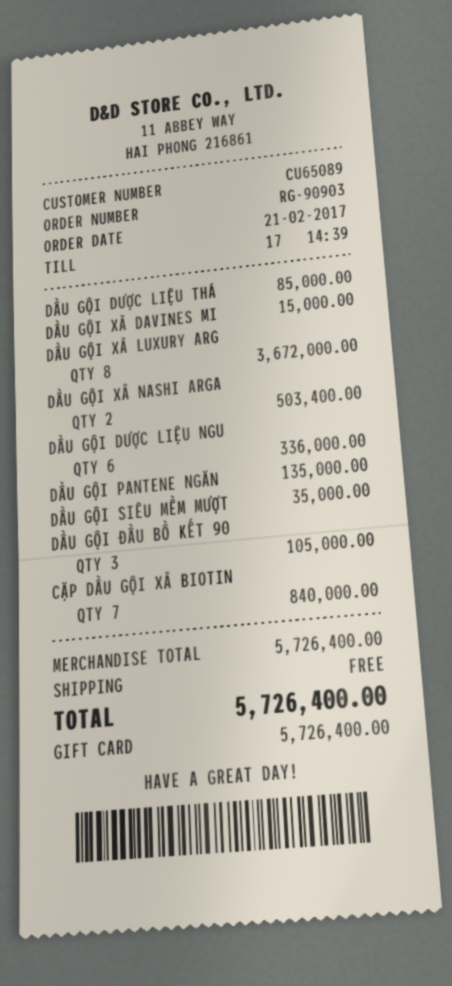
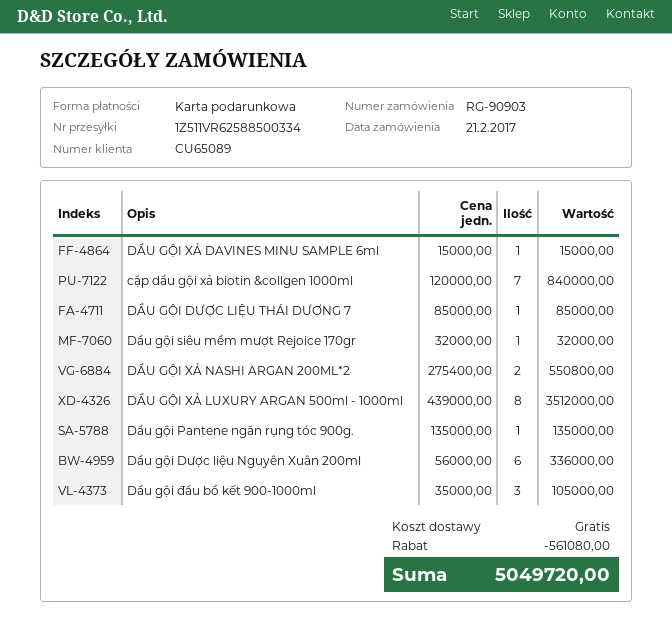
DẦU GỘI XẢ LUXURY ARG: 8 for 3672000.00 -> 8 for 3512000.00
DẦU GỘI XẢ NASHI ARGA: 2 for 503400.00 -> 2 for 550800.00
DẦU GỘI SIÊU MỀM MƯỢT: 1 for 35000.00 -> 1 for 32000.00
discount: none -> 561080.00
total: 5726400.00 -> 5049720.00

